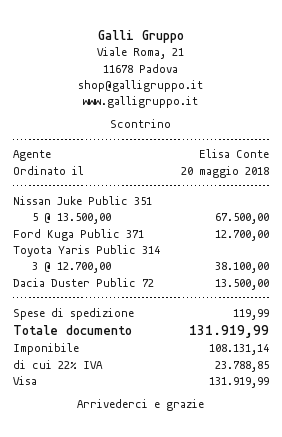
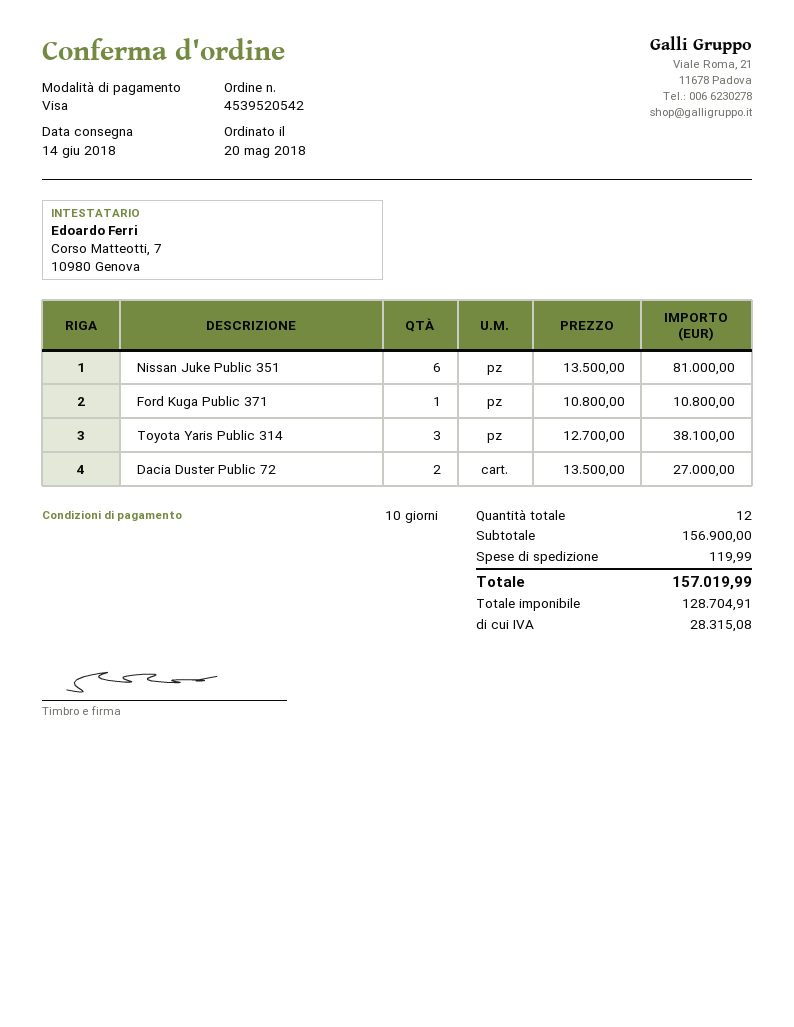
Nissan Juke Public 351: 5 x 13500.00 = 67500.00 -> 6 x 13500.00 = 81000.00
Ford Kuga Public 371: 1 x 12700.00 = 12700.00 -> 1 x 10800.00 = 10800.00
Dacia Duster Public 72: 1 x 13500.00 = 13500.00 -> 2 x 13500.00 = 27000.00
net: 108131.14 -> 128704.91
tax: 23788.85 -> 28315.08
total: 131919.99 -> 157019.99

